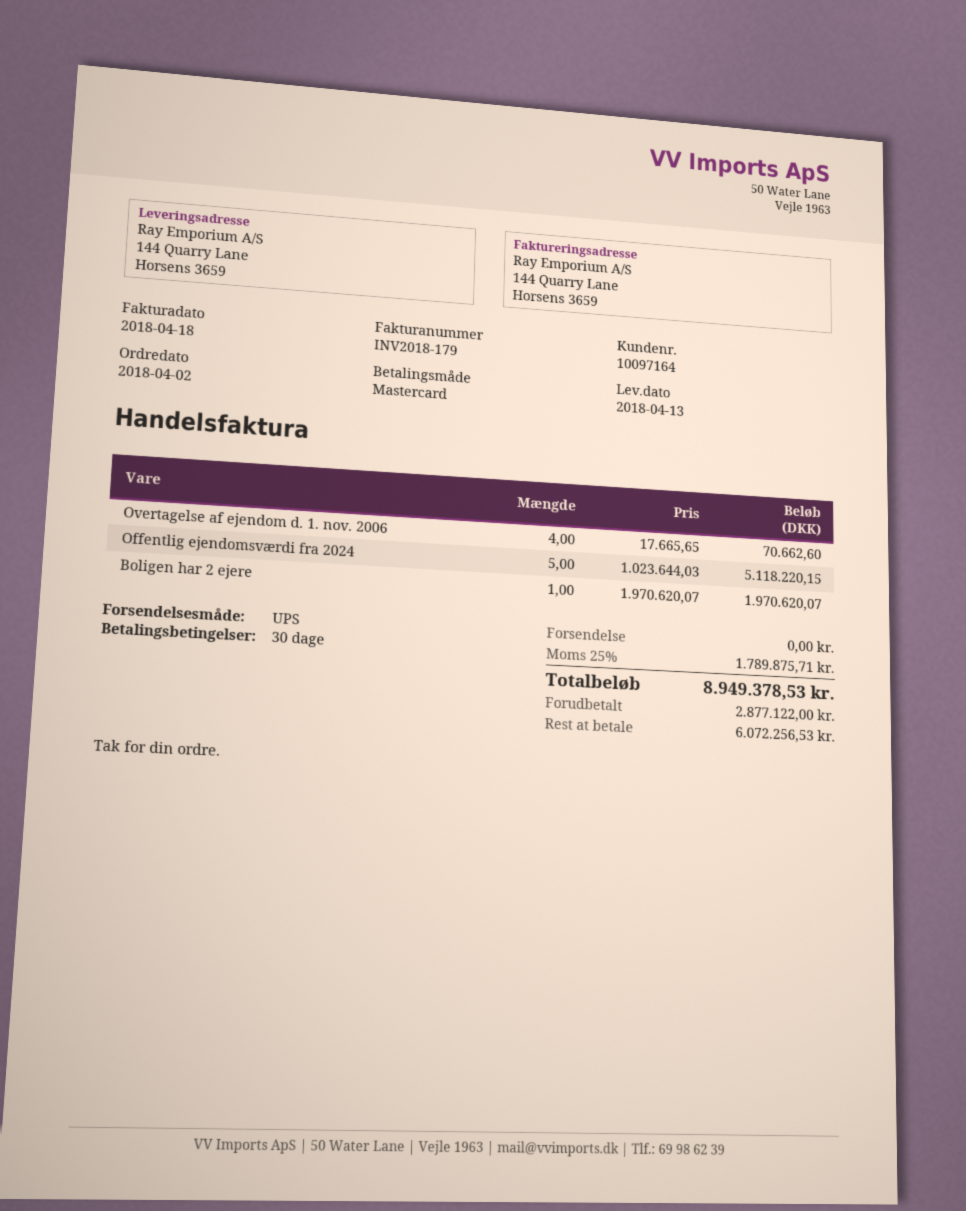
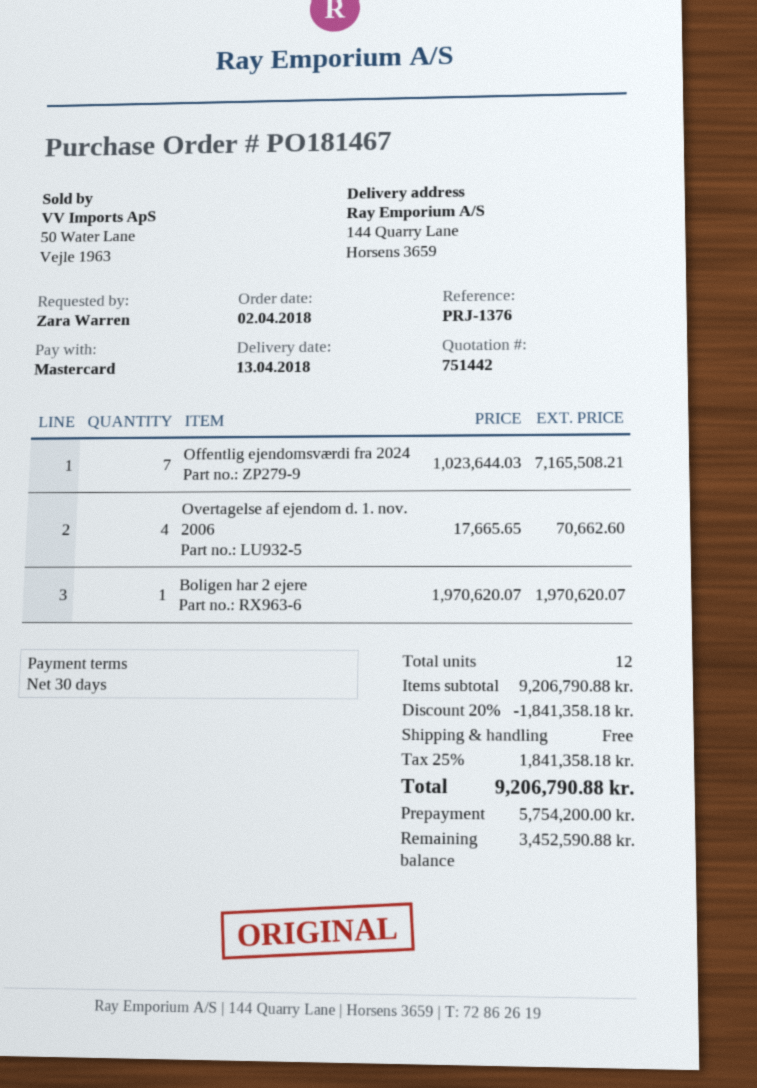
Offentlig ejendomsværdi fra 2024: 5 x 1023644.03 = 5118220.15 -> 7 x 1023644.03 = 7165508.21
discount: none -> 20% = 1841358.18
tax: 25% = 1789875.71 -> 25% = 1841358.18
total: 8949378.53 -> 9206790.88
deposit: 2877122.00 -> 5754200.00
balance: 6072256.53 -> 3452590.88

